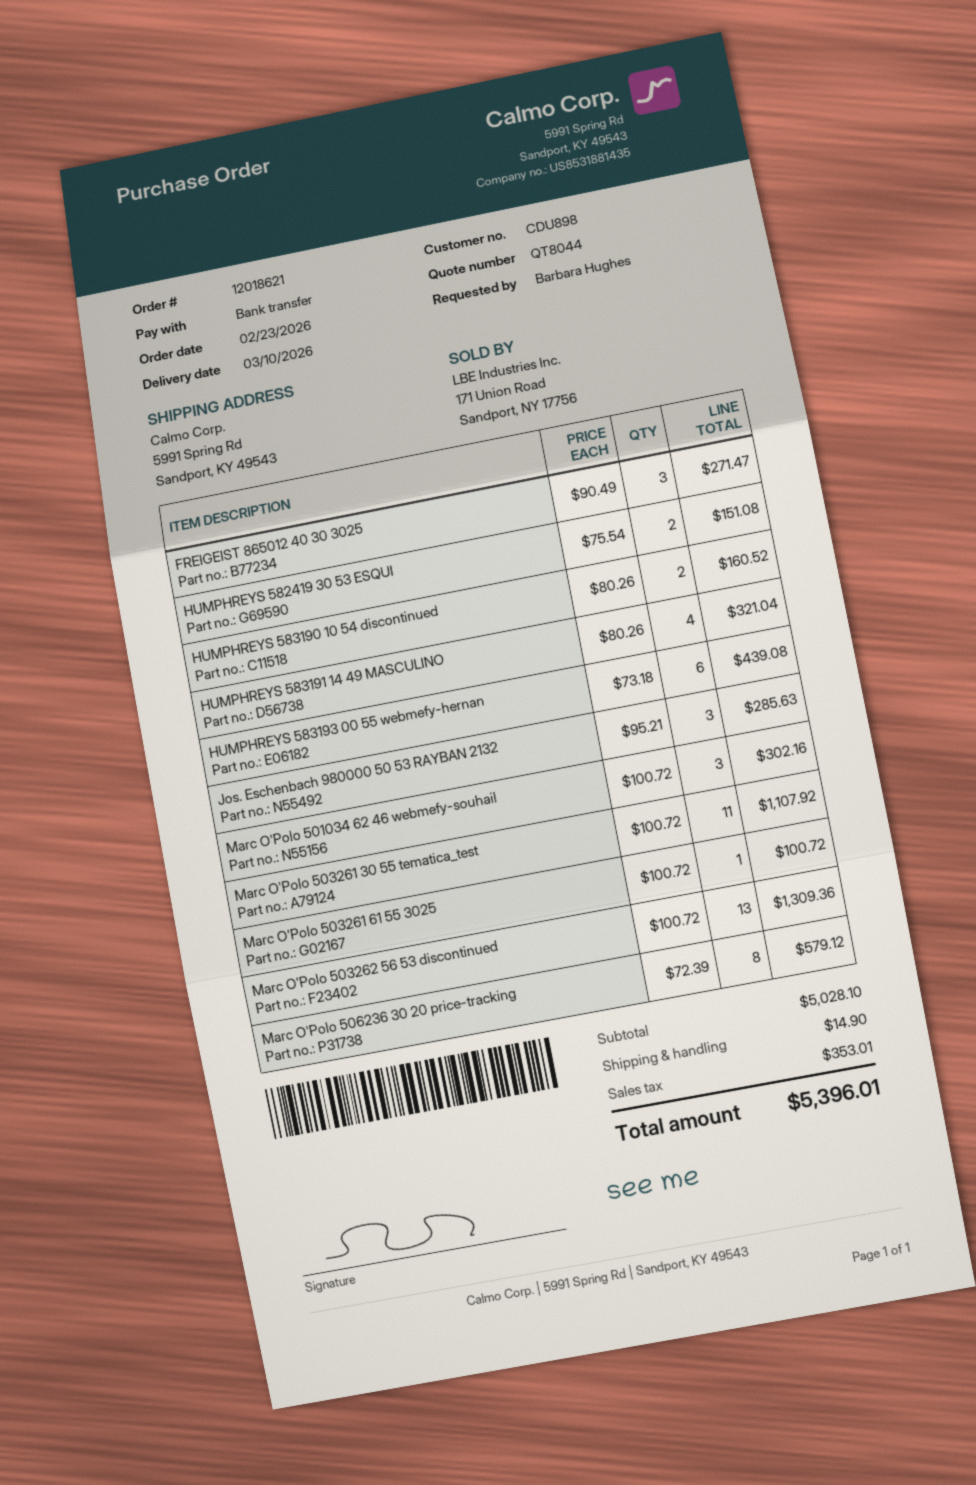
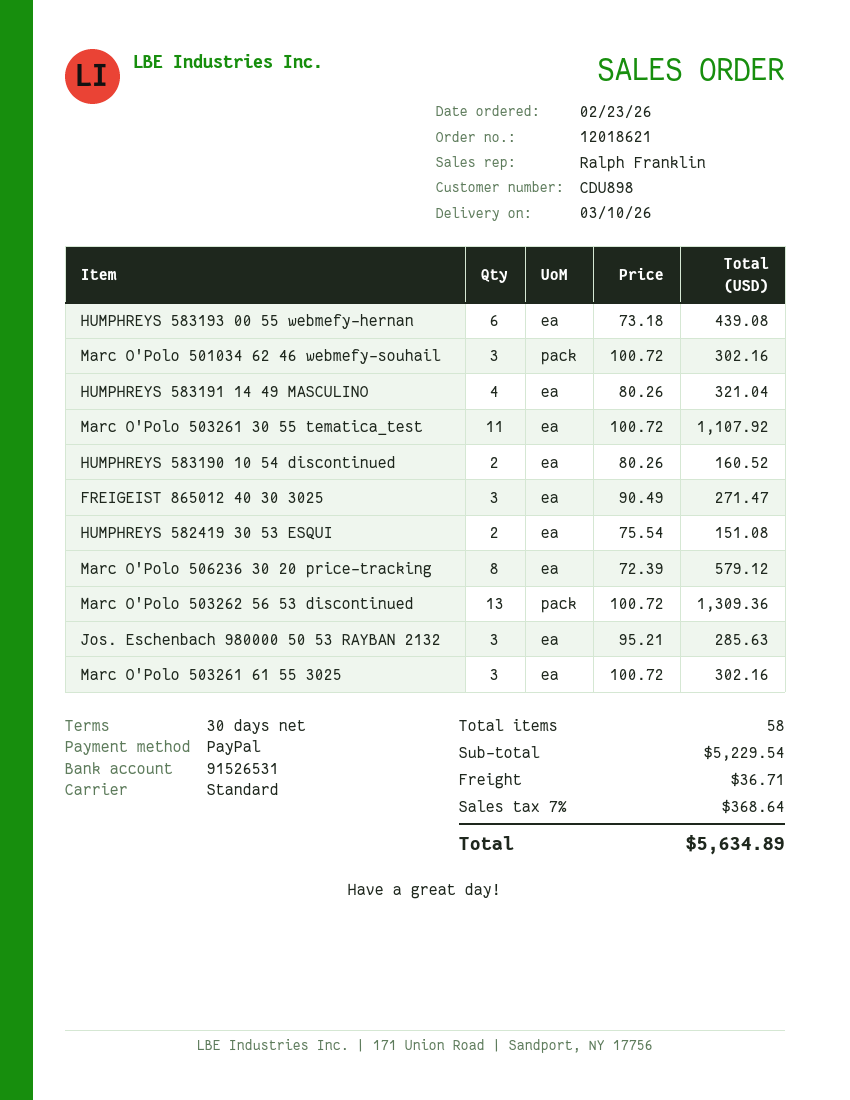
payment method: bank transfer -> PayPal
Marc O'Polo 503261 61 55 3025: 1 x 100.72 = 100.72 -> 3 x 100.72 = 302.16
subtotal: 5028.10 -> 5229.54
shipping: 14.90 -> 36.71
tax: 353.01 -> 368.64
total: 5396.01 -> 5634.89

